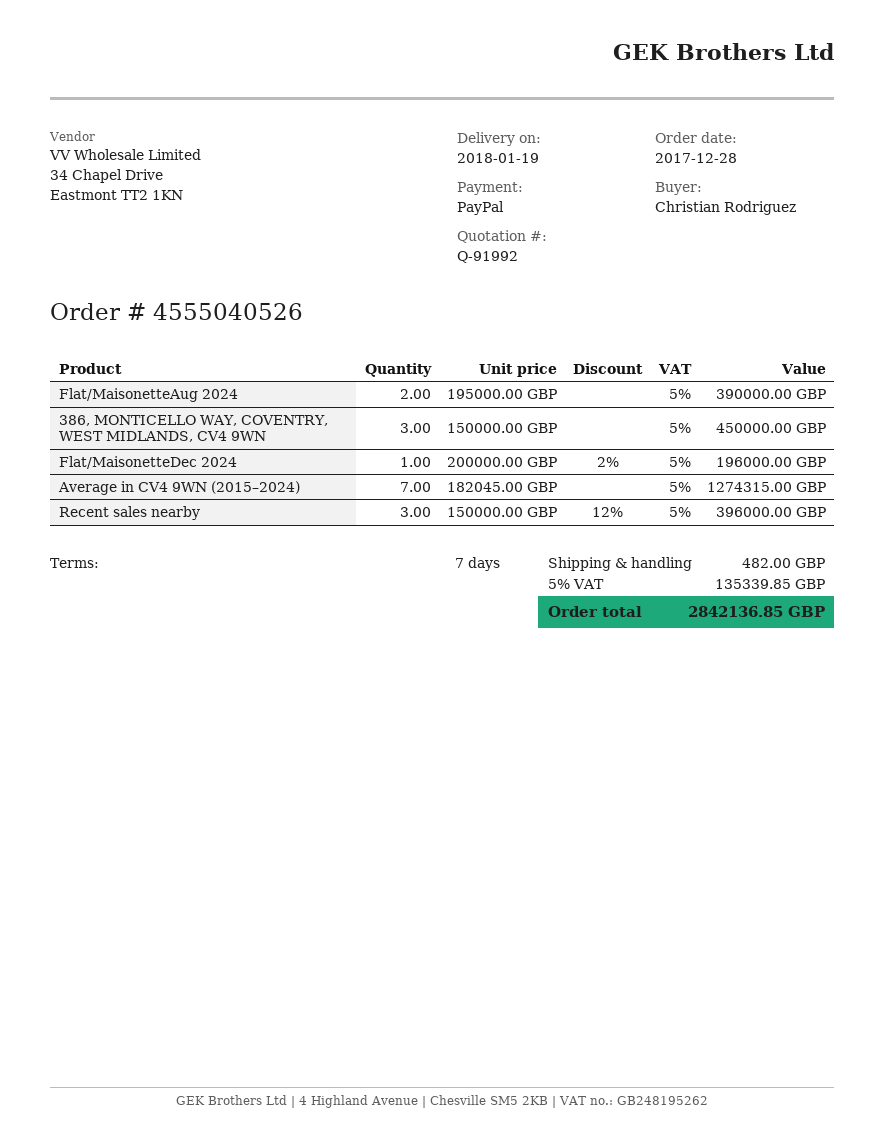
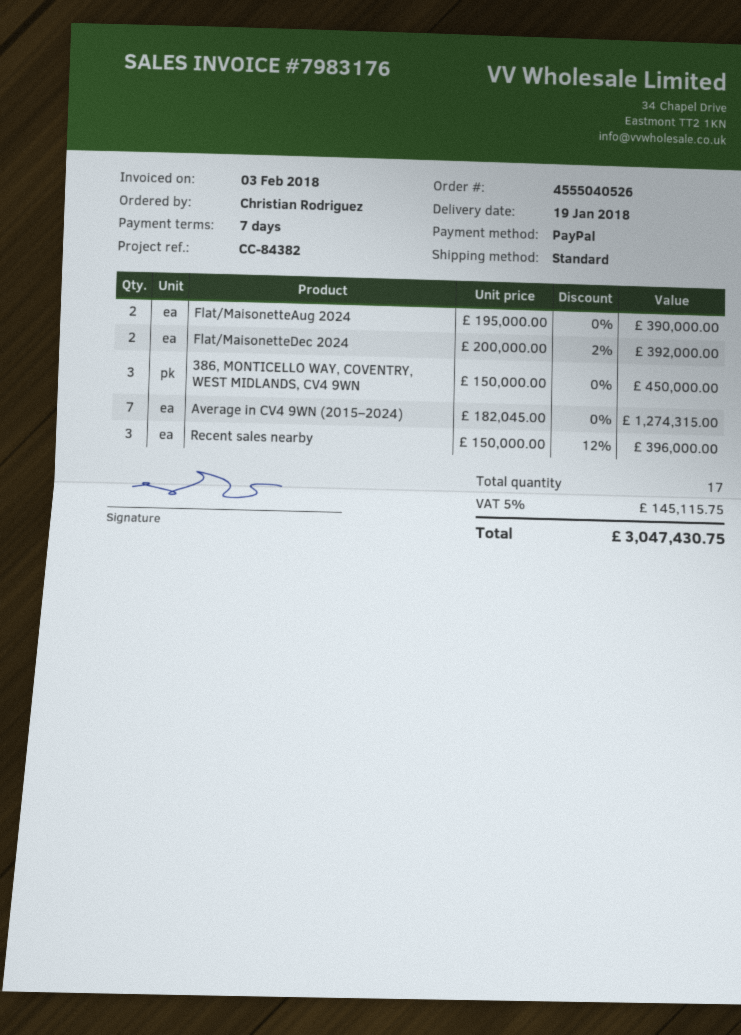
Flat/MaisonetteDec 2024: 1 x 200000.00 - 2% = 196000.00 -> 2 x 200000.00 - 2% = 392000.00
shipping: 482.00 -> none
tax: 5% = 135339.85 -> 5% = 145115.75
total: 2842136.85 -> 3047430.75

